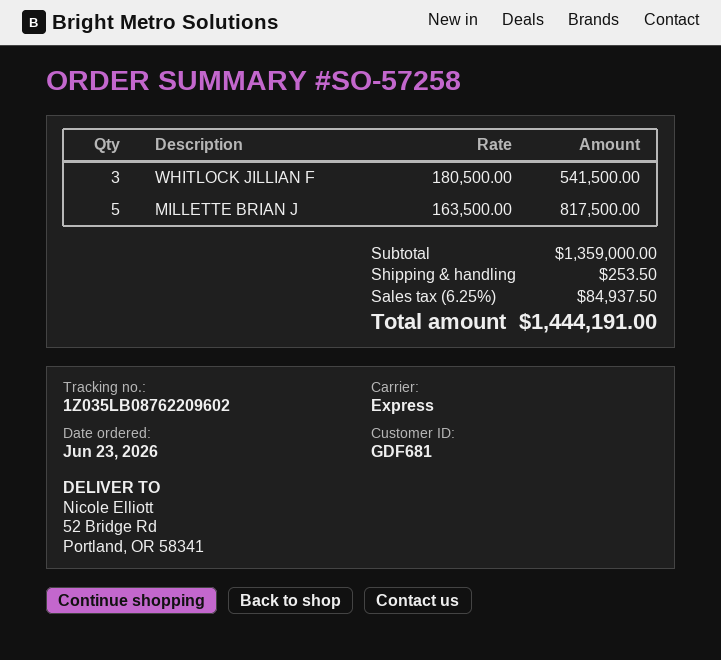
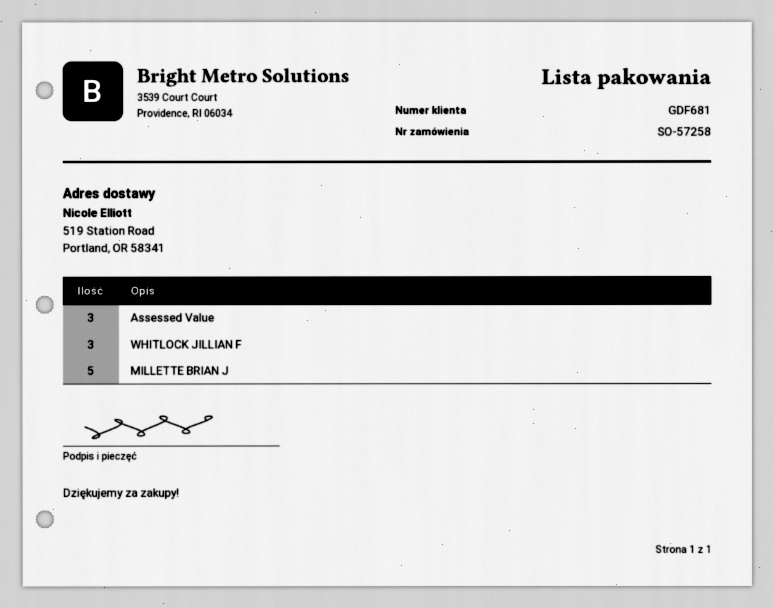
ship to: 52 Bridge Rd, Portland, OR 58341 -> 519 Station Road, Portland, OR 58341
Assessed Value: none -> 3

